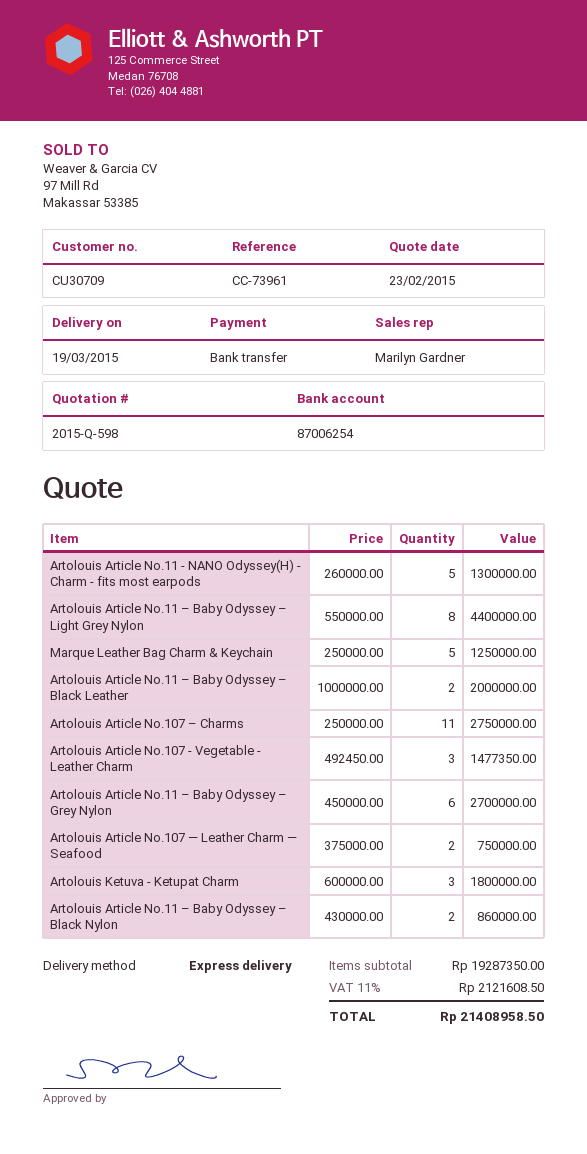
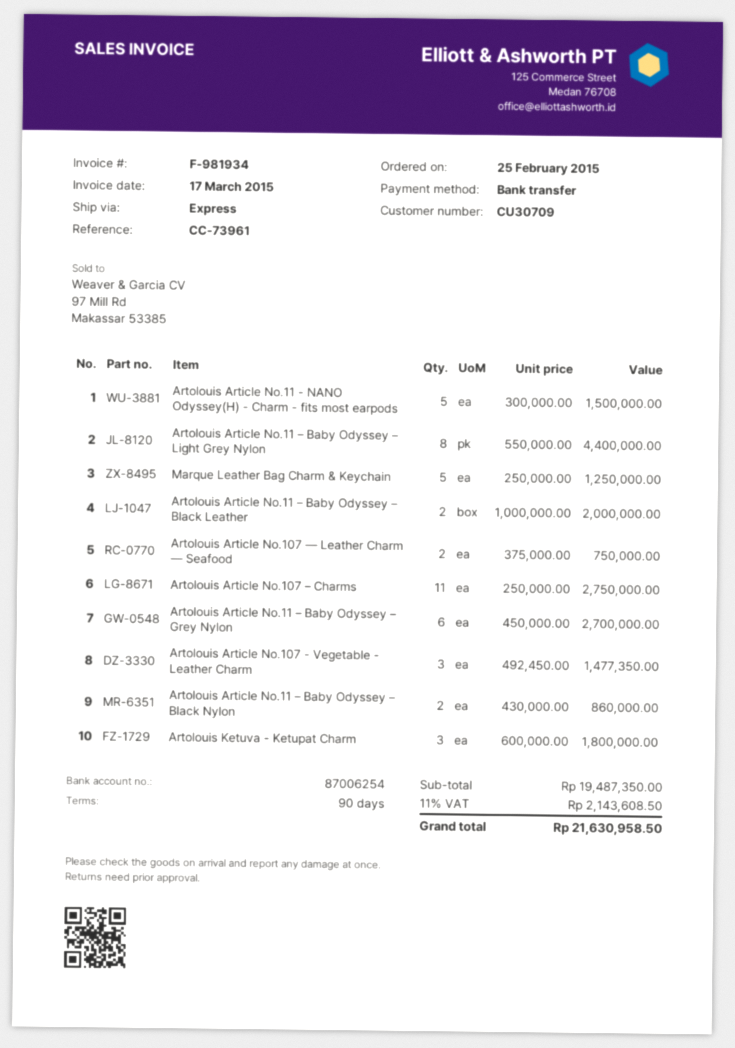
Artolouis Article No.11 - NANO Odyssey(H) - Charm - fits most earpods: 5 x 260000.00 = 1300000.00 -> 5 x 300000.00 = 1500000.00
subtotal: 19287350.00 -> 19487350.00
tax: 11% = 2121608.50 -> 11% = 2143608.50
total: 21408958.50 -> 21630958.50

